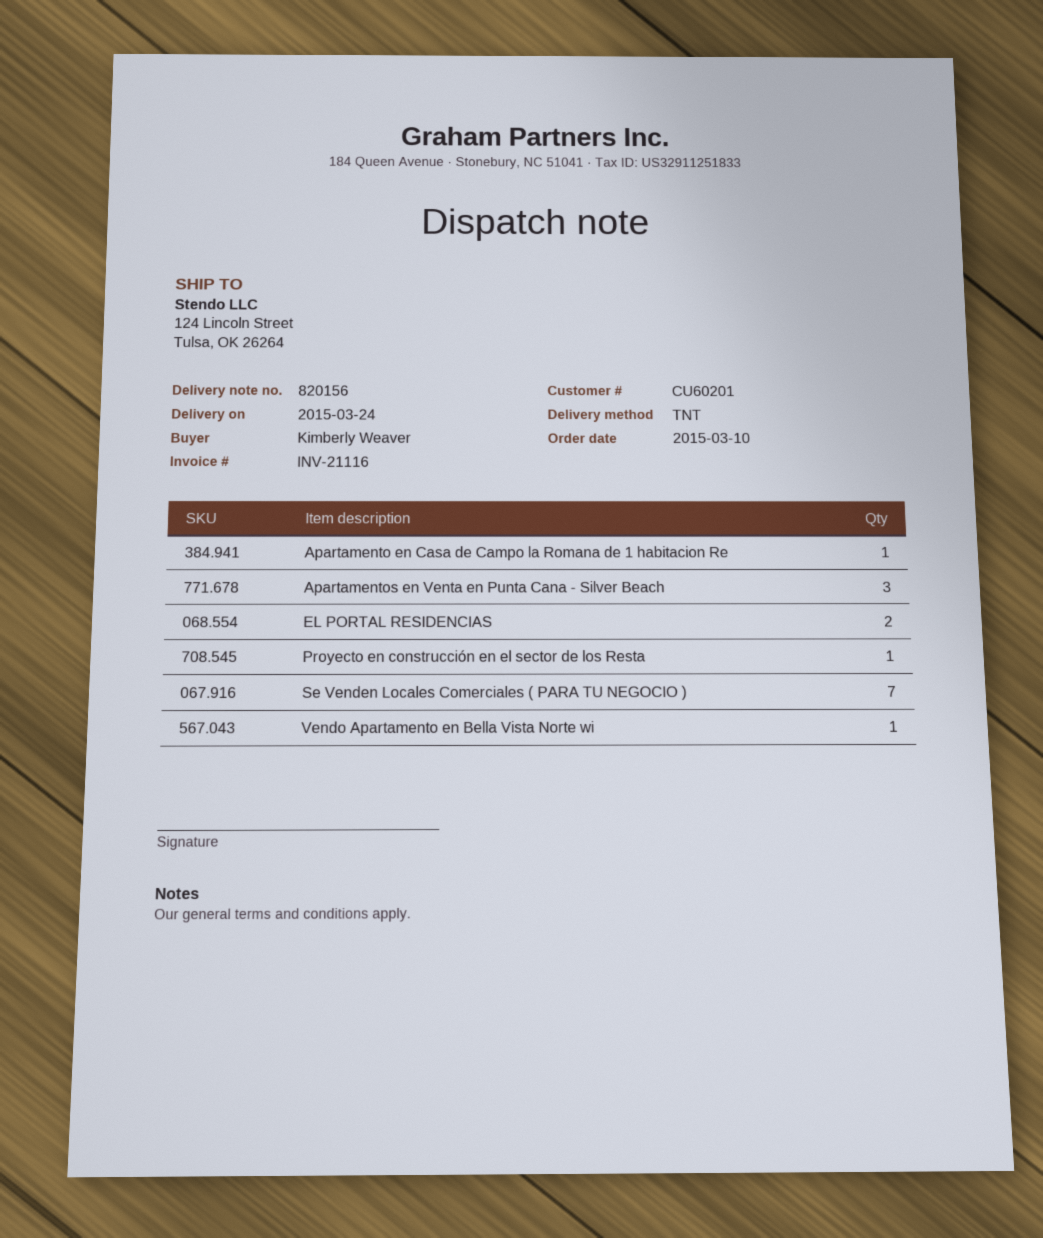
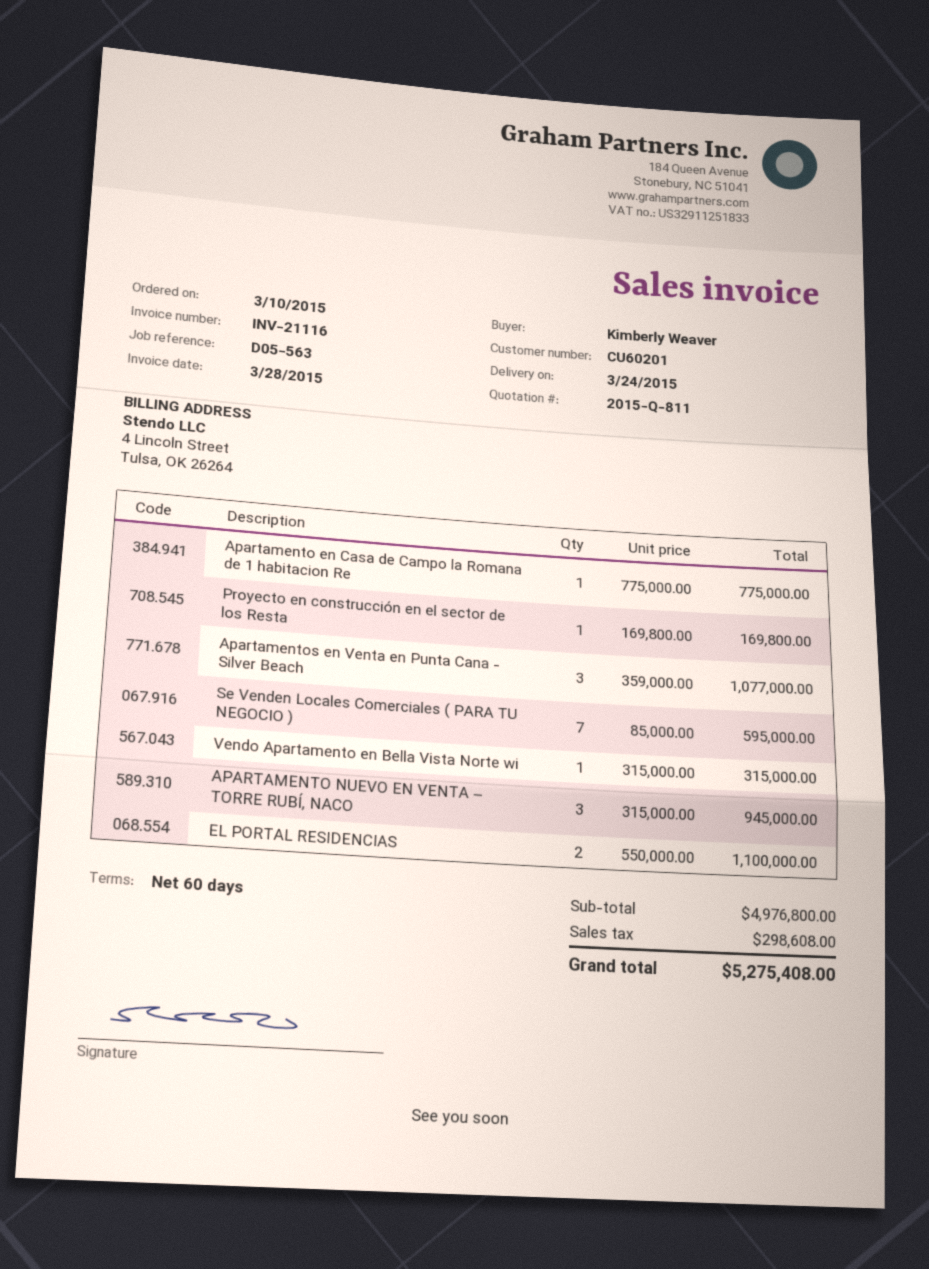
APARTAMENTO NUEVO EN VENTA – TORRE RUBÍ, NACO: none -> 3

